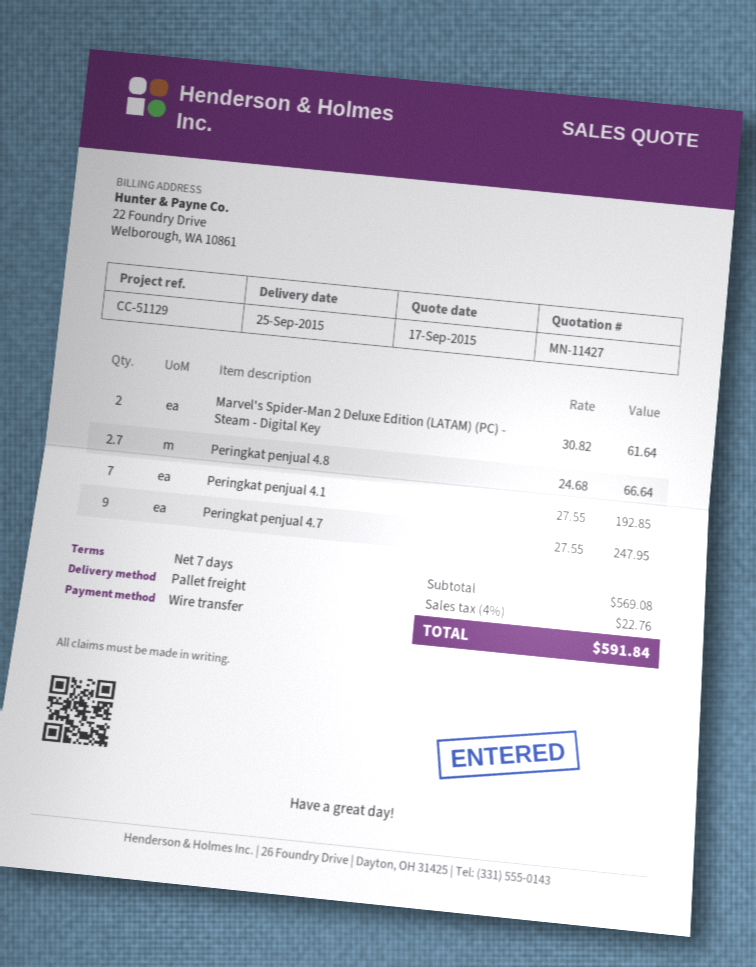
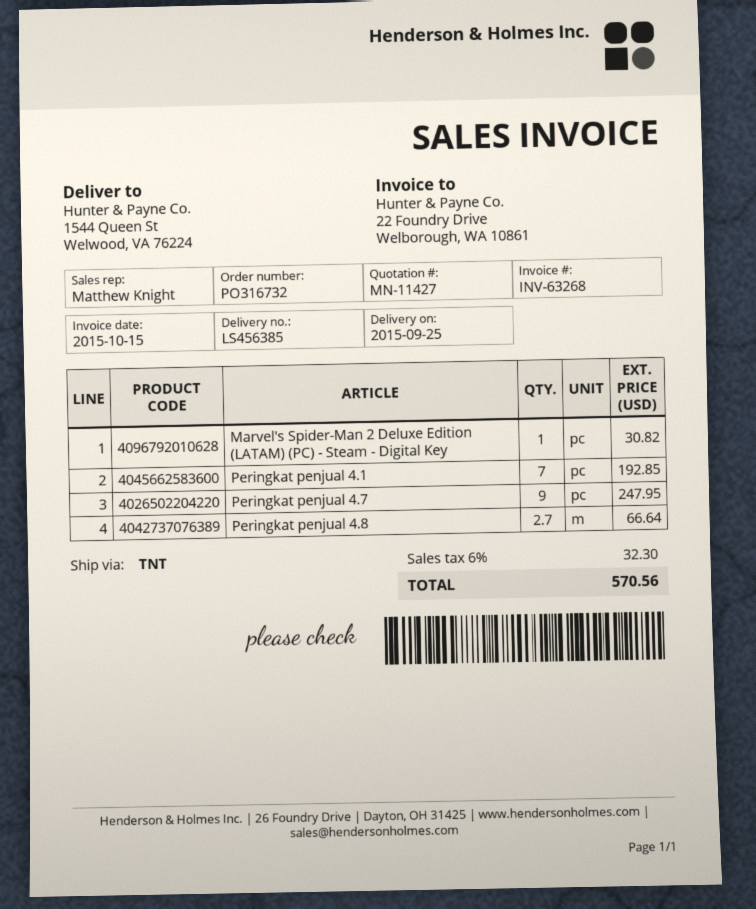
shipping method: pallet freight -> TNT
Marvel's Spider-Man 2 Deluxe Edition (LATAM) (PC) - Steam - Digital Key: 2 for 61.64 -> 1 for 30.82
tax: 4% = 22.76 -> 6% = 32.30
total: 591.84 -> 570.56

